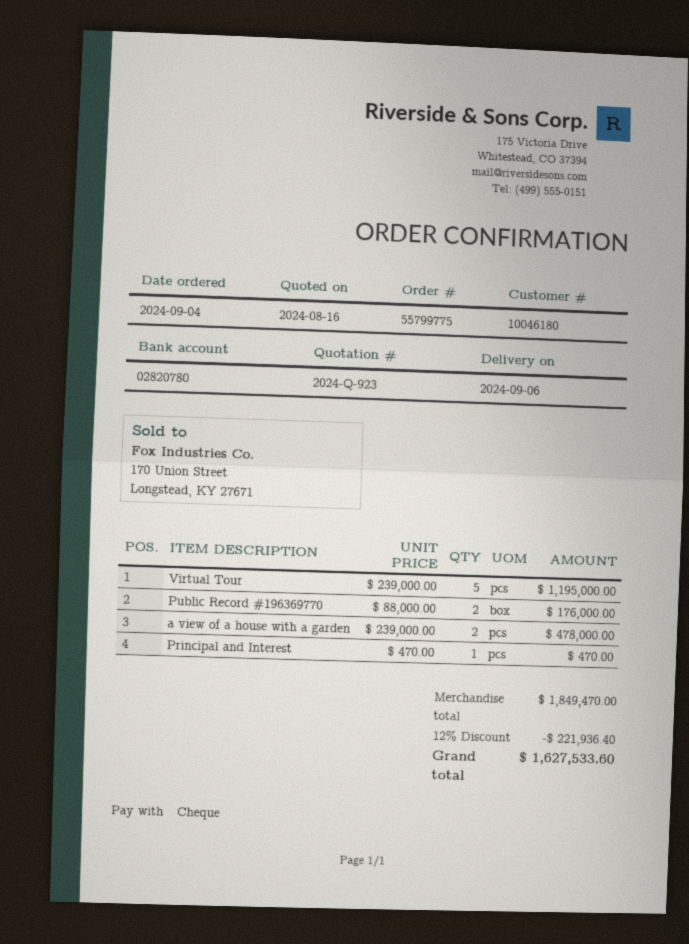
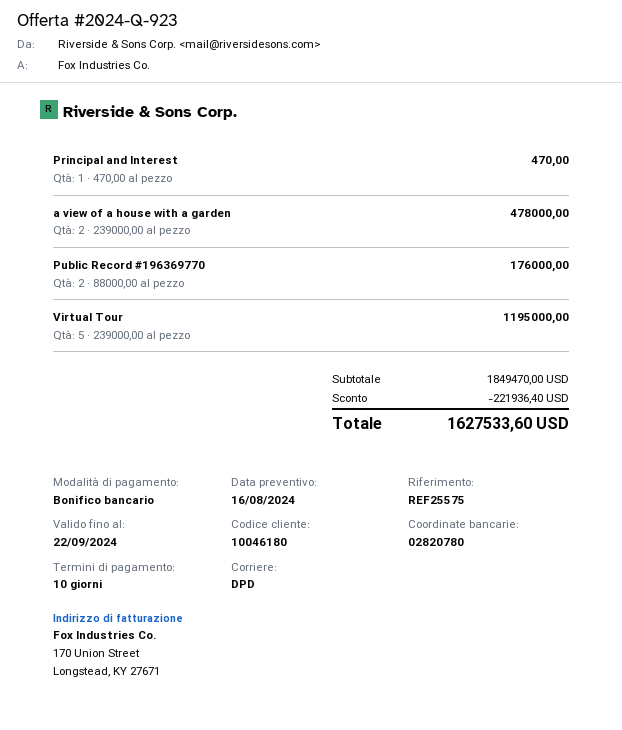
payment method: cheque -> bank transfer

